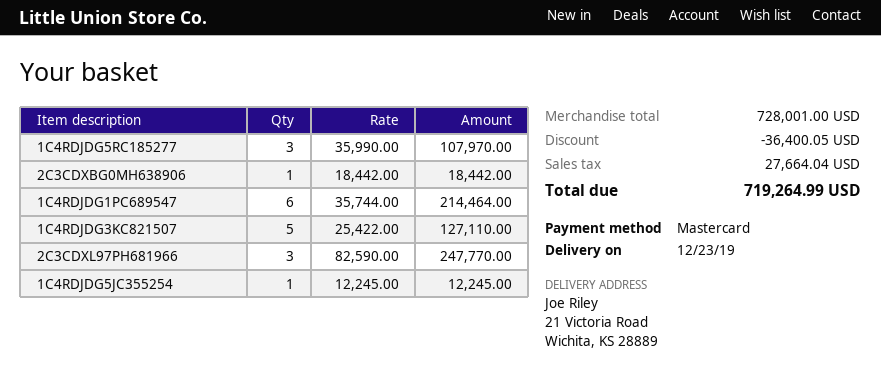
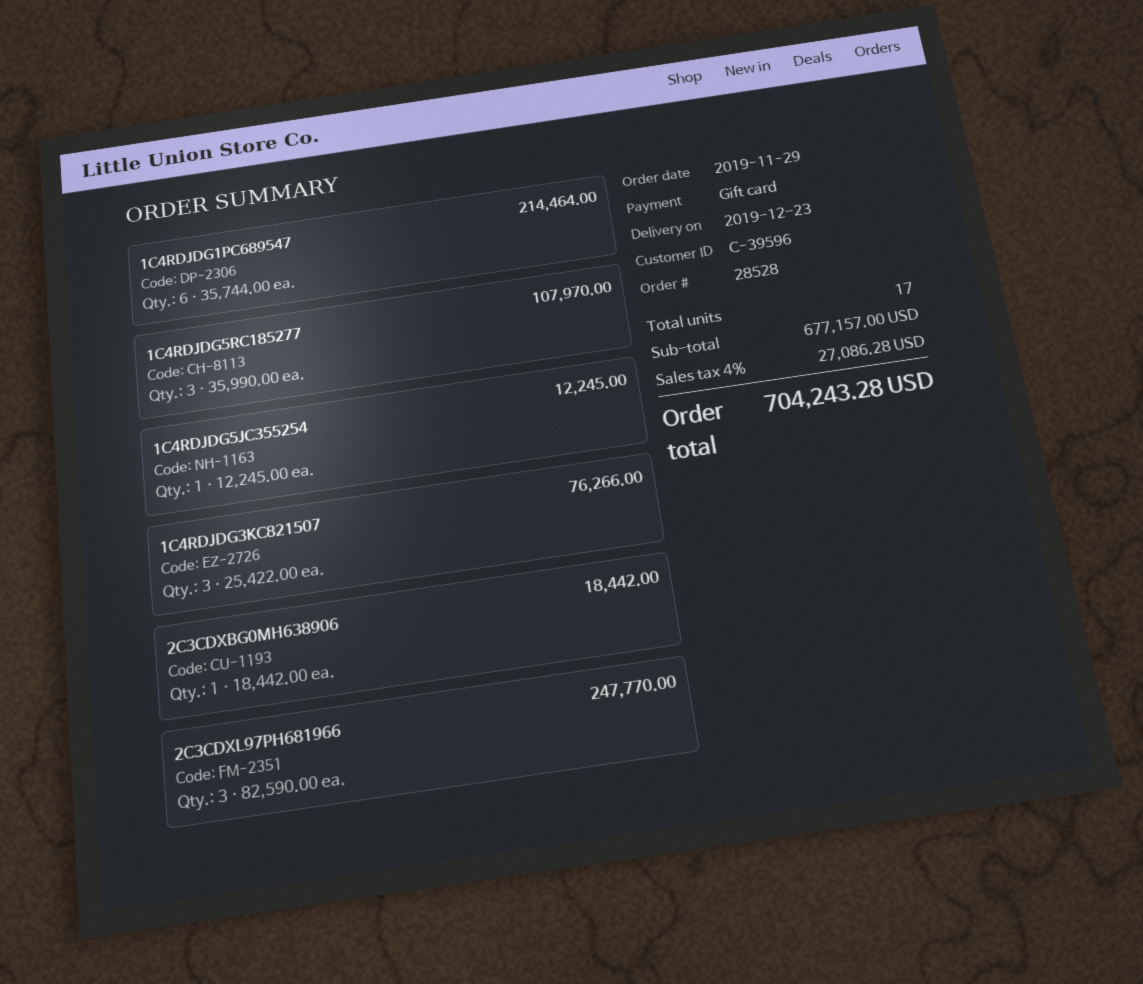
payment method: Mastercard -> gift card
1C4RDJDG3KC821507: 5 x 25422.00 = 127110.00 -> 3 x 25422.00 = 76266.00
subtotal: 728001.00 -> 677157.00
discount: 36400.05 -> none
tax: 27664.04 -> 27086.28
total: 719264.99 -> 704243.28

